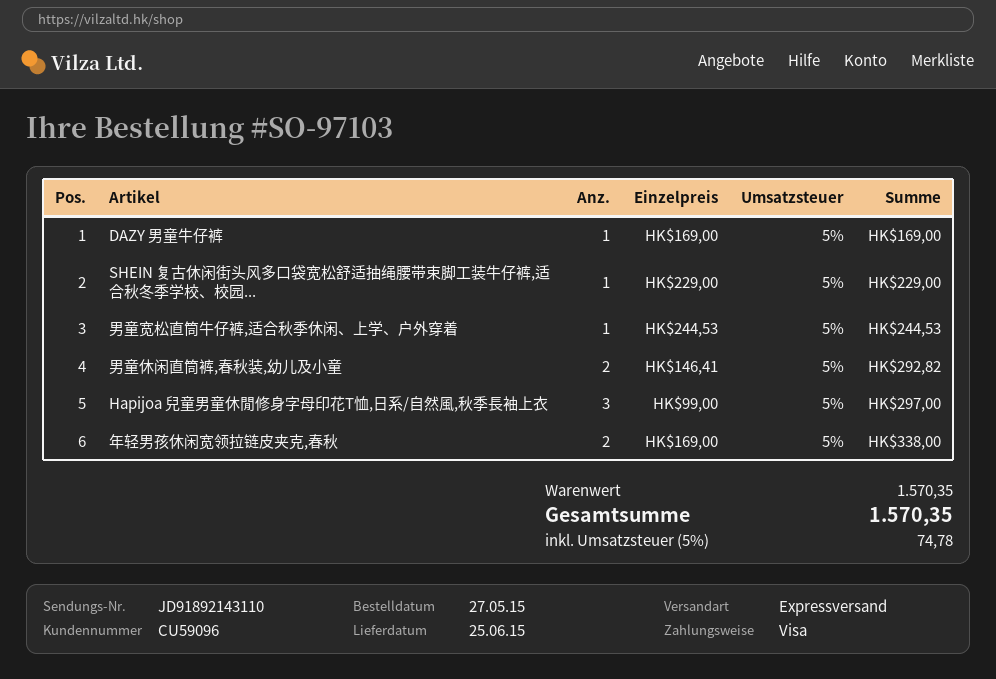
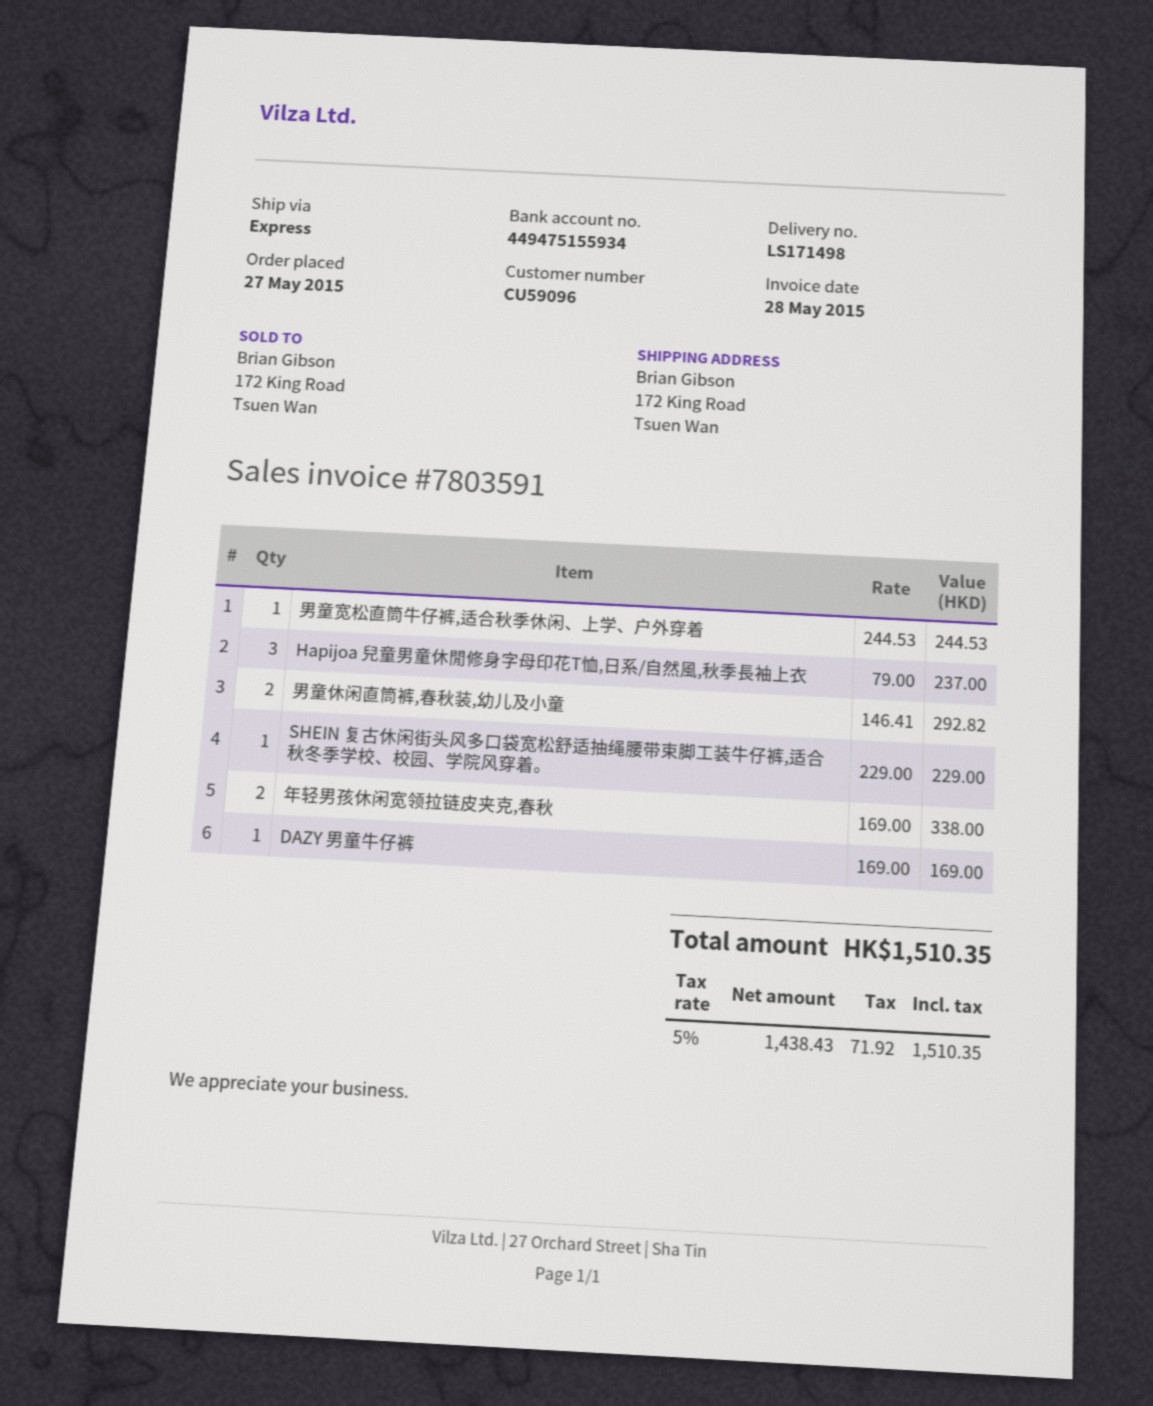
Hapijoa 兒童男童休閒修身字母印花T恤,日系/自然風,秋季長袖上衣: 3 x 99.00 = 297.00 -> 3 x 79.00 = 237.00
tax: 5% = 74.78 -> 5% = 71.92
total: 1570.35 -> 1510.35

